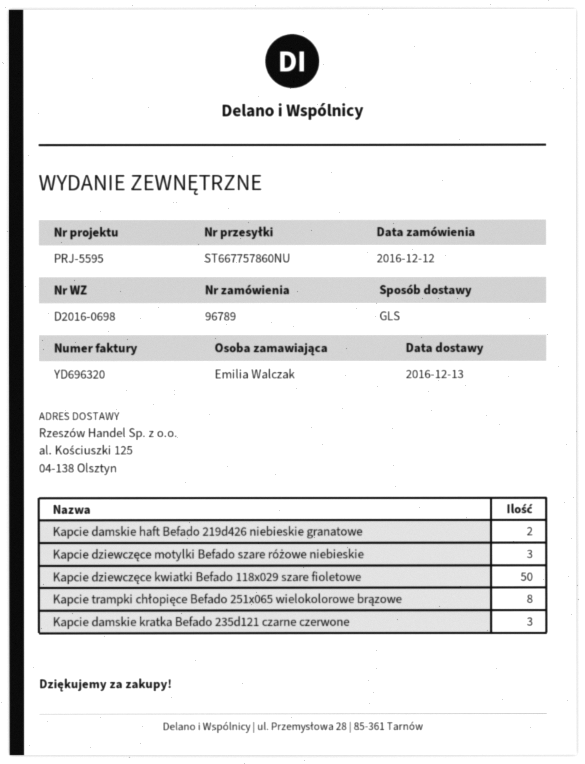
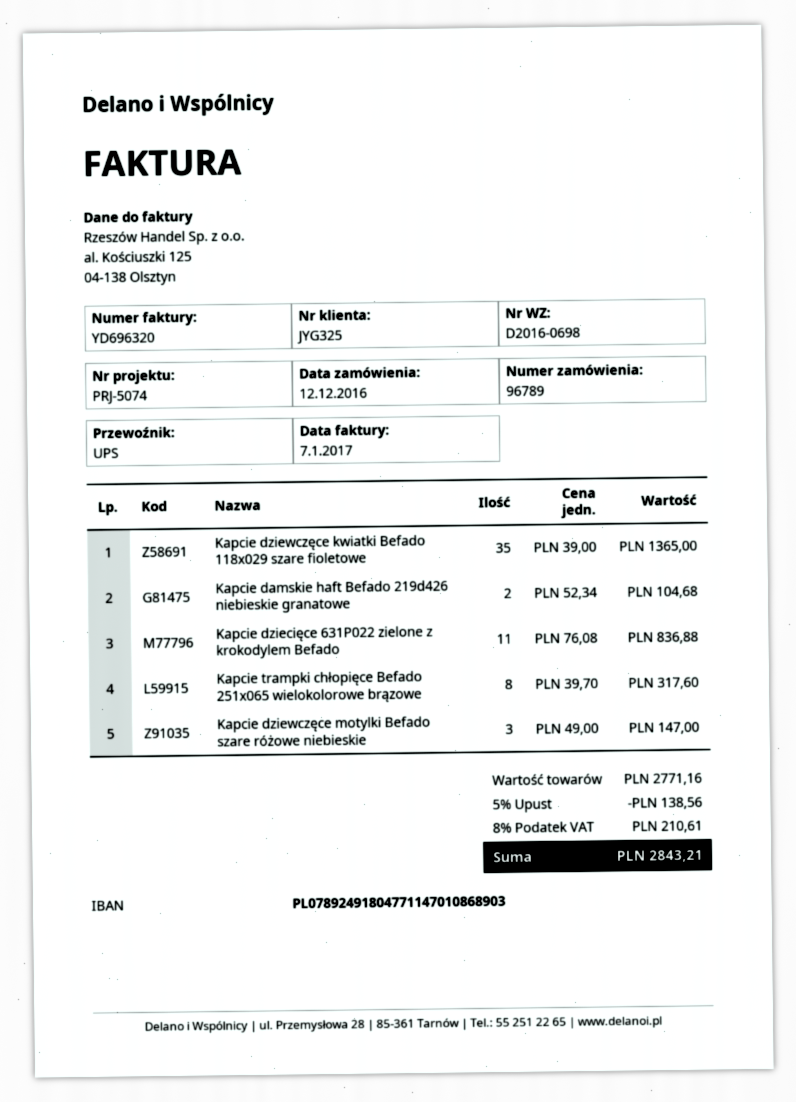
reference: PRJ-5595 -> PRJ-5074
shipping method: GLS -> UPS
Kapcie dziewczęce kwiatki Befado 118x029 szare fioletowe: 50 -> 35
Kapcie damskie kratka Befado 235d121 czarne czerwone: 3 -> none
Kapcie dziecięce 631P022 zielone z krokodylem Befado: none -> 11

